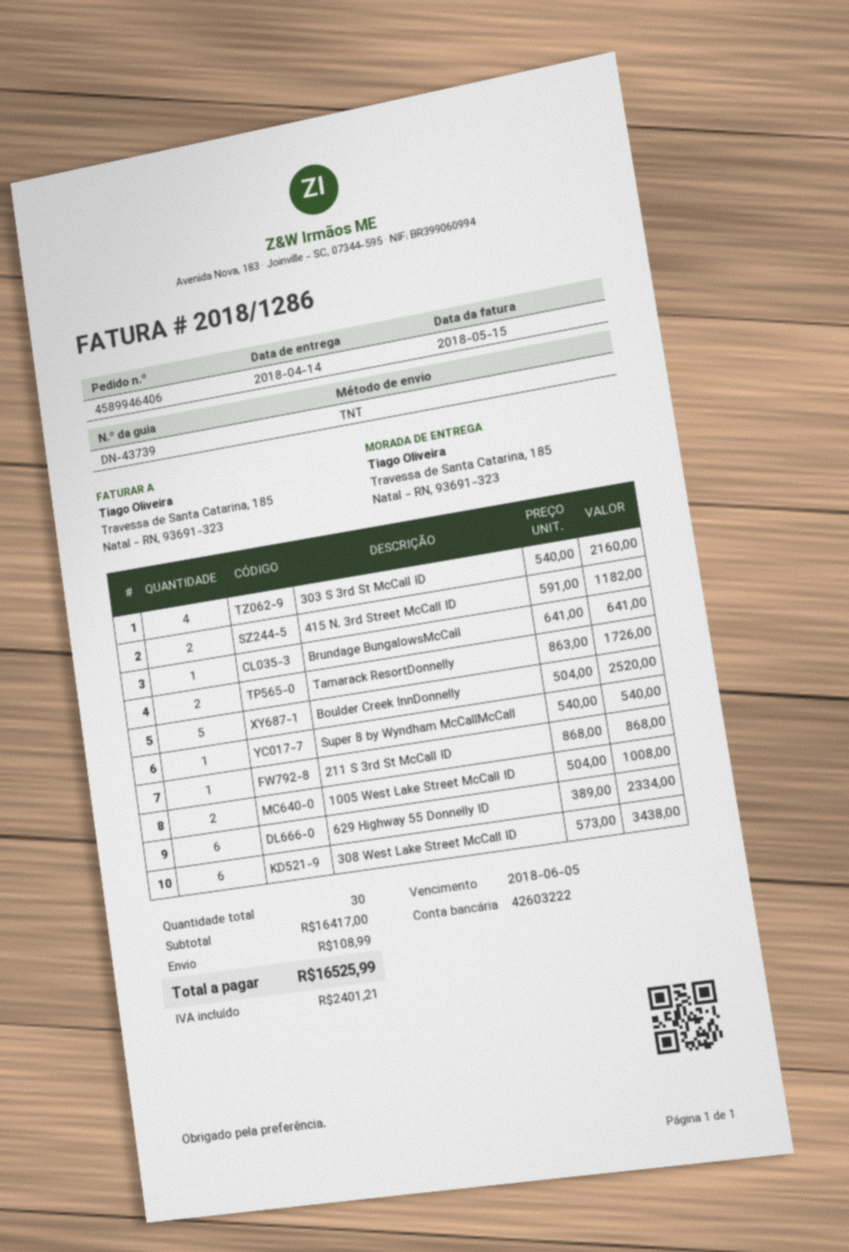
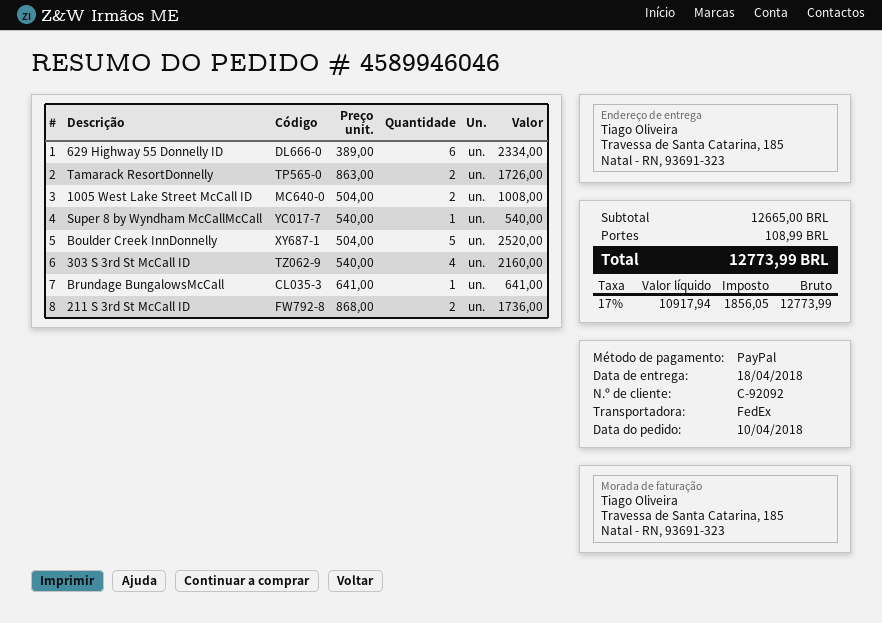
order number: 4589946406 -> 4589946046
delivery date: 2018-04-14 -> 2018-04-18
shipping method: TNT -> FedEx
415 N. 3rd Street McCall ID: 2 x 591.00 = 1182.00 -> none
211 S 3rd St McCall ID: 1 x 868.00 = 868.00 -> 2 x 868.00 = 1736.00
308 West Lake Street McCall ID: 6 x 573.00 = 3438.00 -> none
subtotal: 16417.00 -> 12665.00
tax: 2401.21 -> 1856.05
total: 16525.99 -> 12773.99

